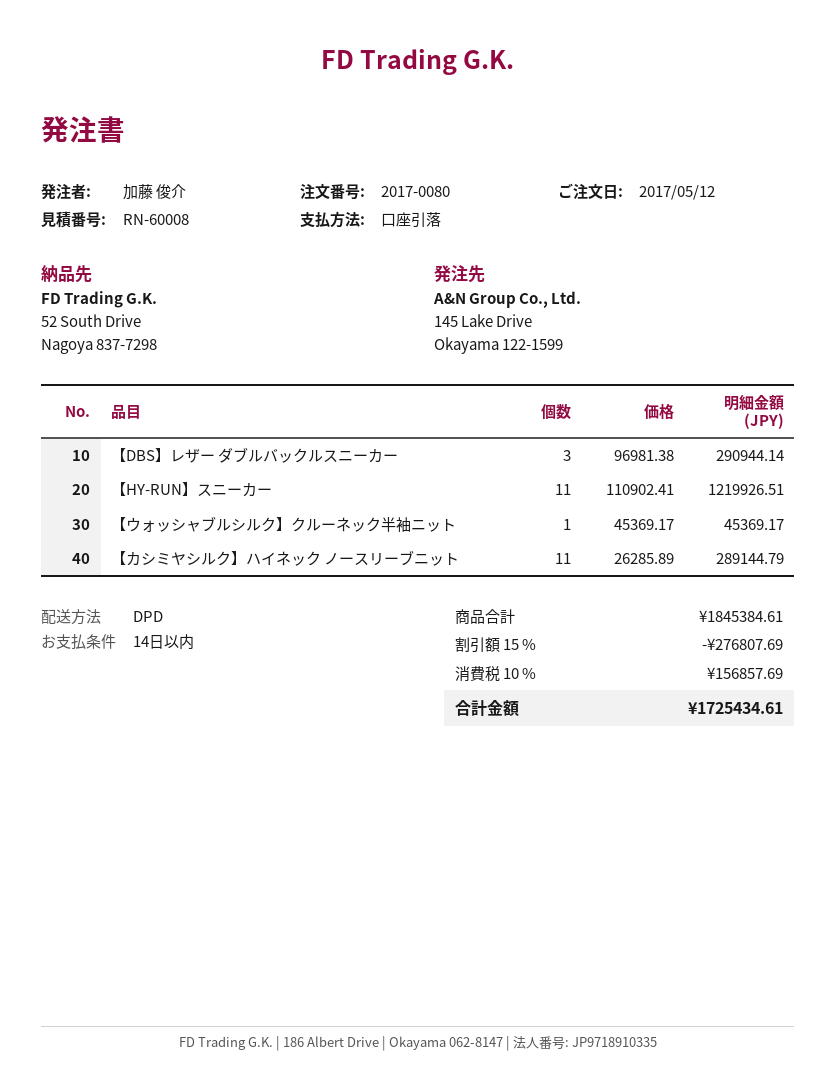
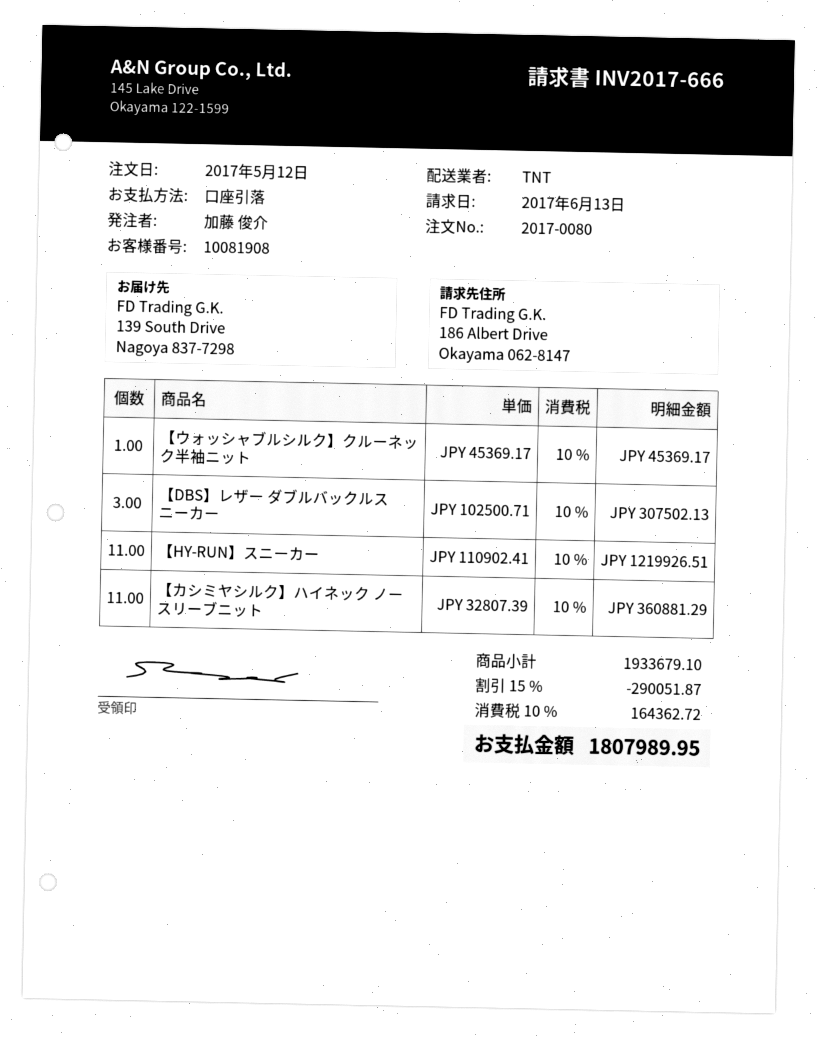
shipping method: DPD -> TNT
ship to: 52 South Drive, Nagoya 837-7298 -> 139 South Drive, Nagoya 837-7298
【DBS】レザー ダブルバックルスニーカー: 3 x 96981.38 = 290944.14 -> 3 x 102500.71 = 307502.13
【カシミヤシルク】ハイネック ノースリーブニット: 11 x 26285.89 = 289144.79 -> 11 x 32807.39 = 360881.29
subtotal: 1845384.61 -> 1933679.10
discount: 15% = 276807.69 -> 15% = 290051.87
tax: 10% = 156857.69 -> 10% = 164362.72
total: 1725434.61 -> 1807989.95

